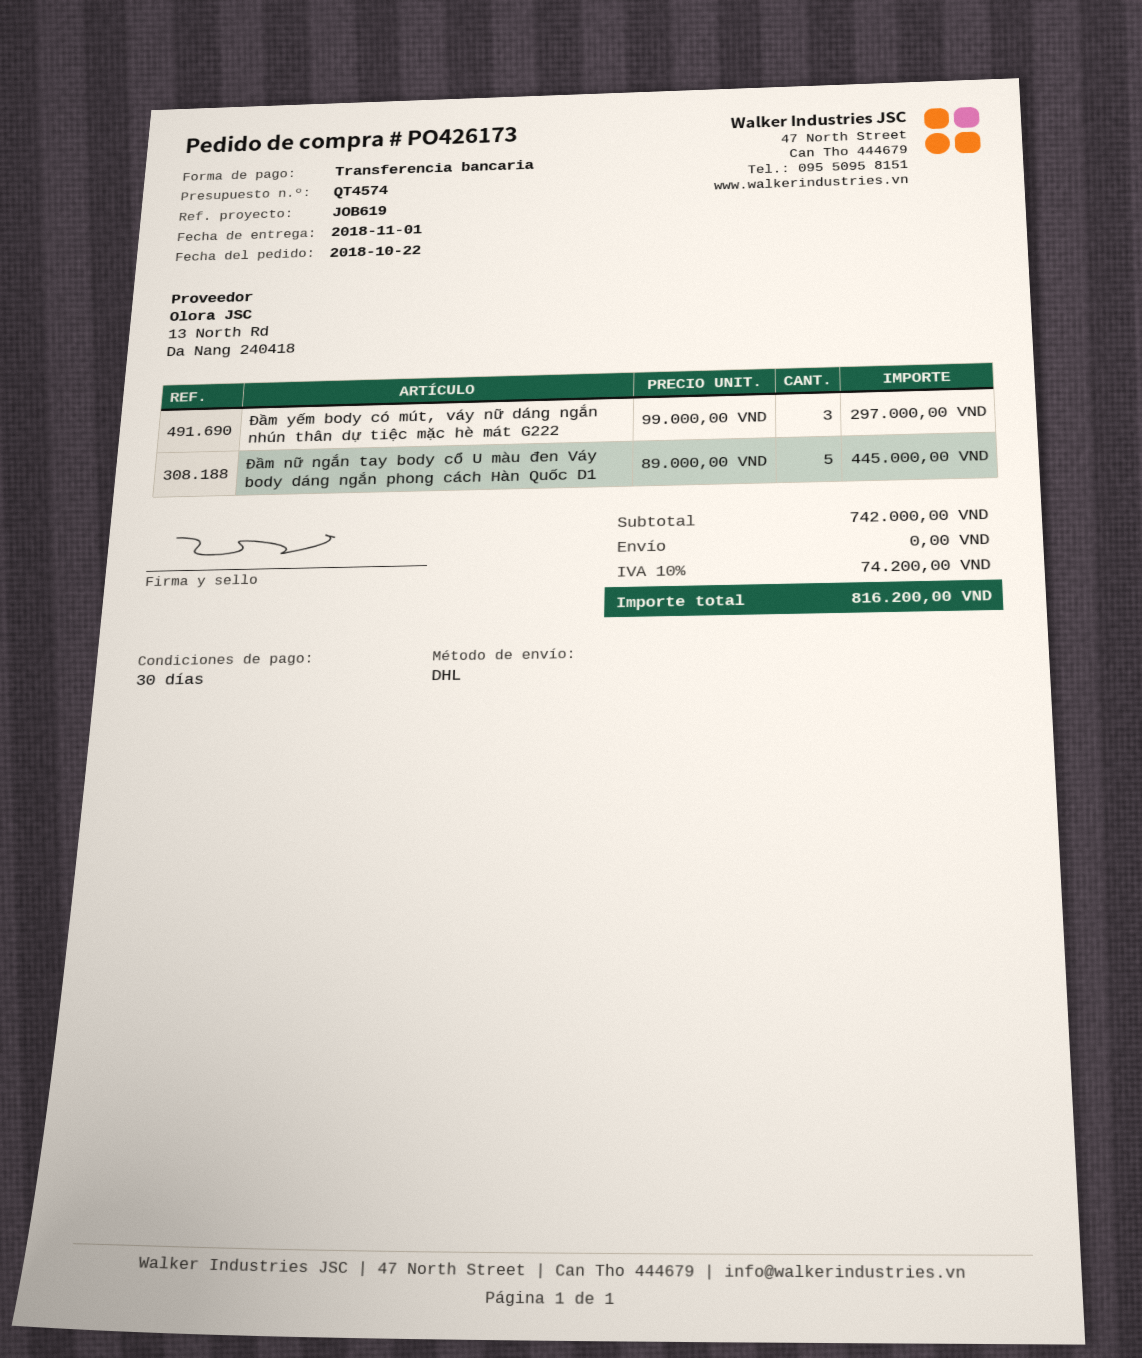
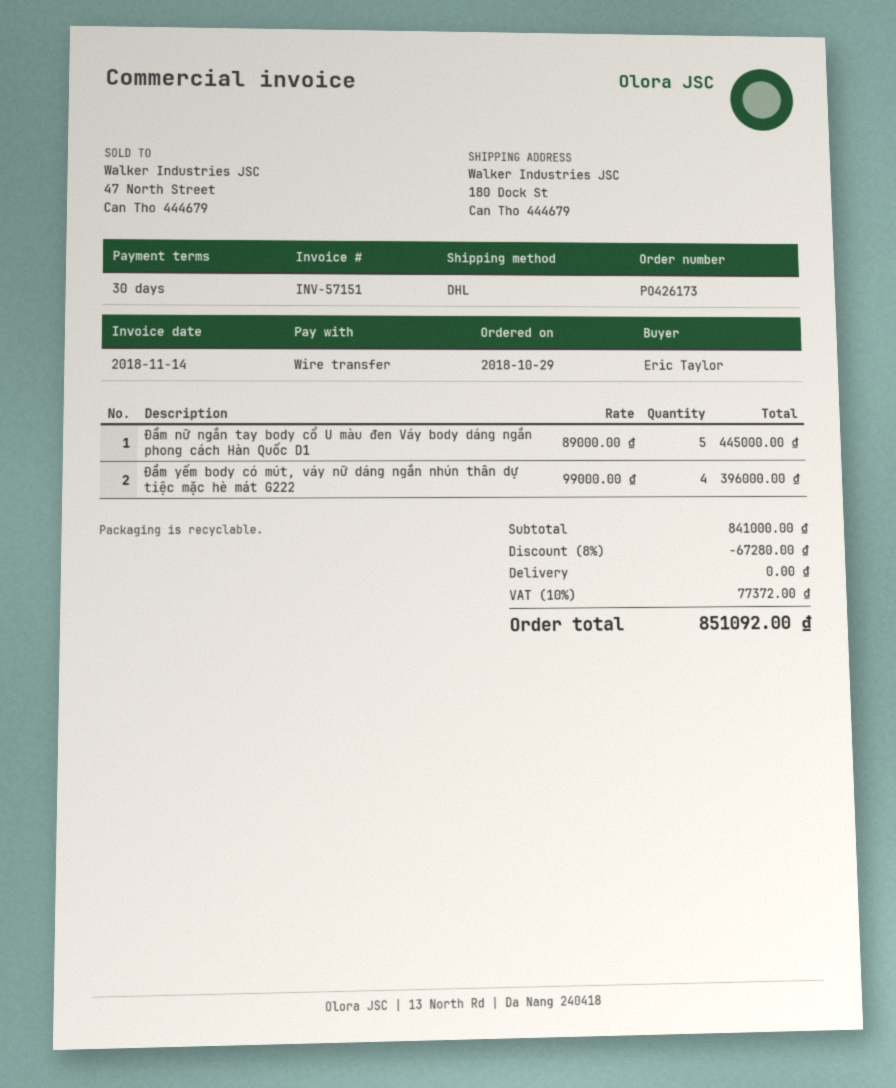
order date: 2018-10-22 -> 2018-10-29
Đầm yếm body có mút, váy nữ dáng ngắn nhún thân dự tiệc mặc hè mát G222: 3 x 99000.00 = 297000.00 -> 4 x 99000.00 = 396000.00
subtotal: 742000.00 -> 841000.00
discount: none -> 8% = 67280.00
tax: 10% = 74200.00 -> 10% = 77372.00
total: 816200.00 -> 851092.00

